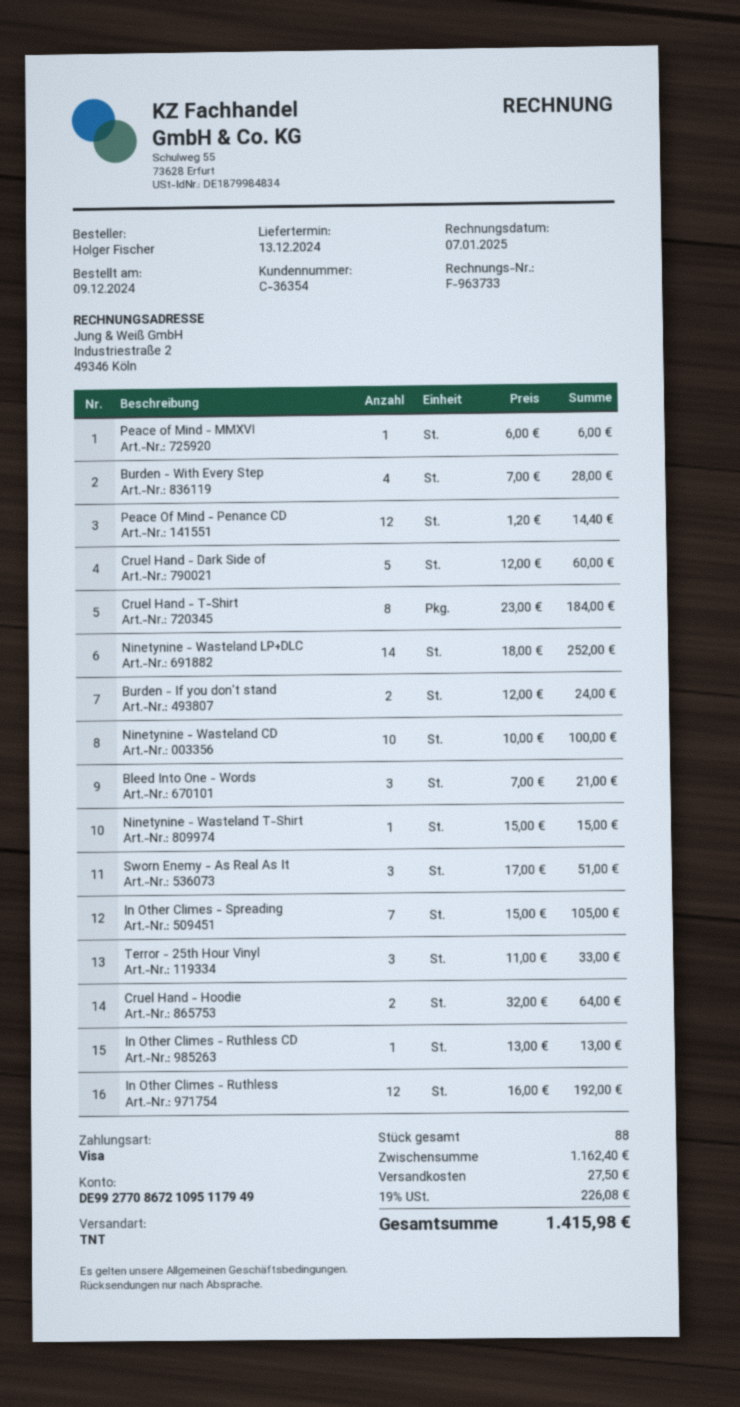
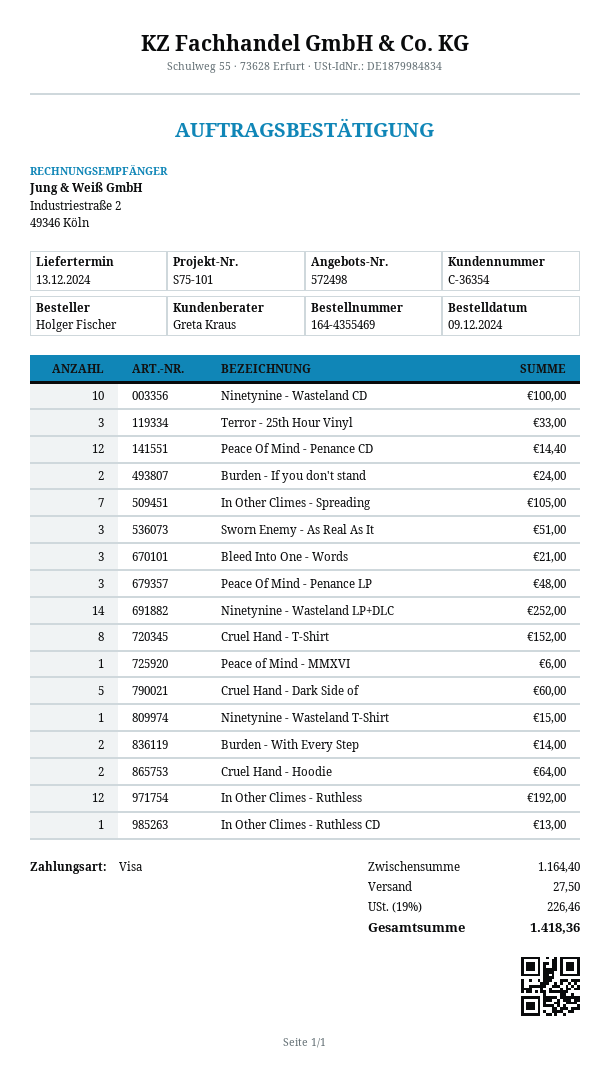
Burden - With Every Step: 4 for 28.00 -> 2 for 14.00
Cruel Hand - T-Shirt: 8 for 184.00 -> 8 for 152.00
Peace Of Mind - Penance LP: none -> 3 for 48.00
subtotal: 1162.40 -> 1164.40
tax: 19% = 226.08 -> 19% = 226.46
total: 1415.98 -> 1418.36

